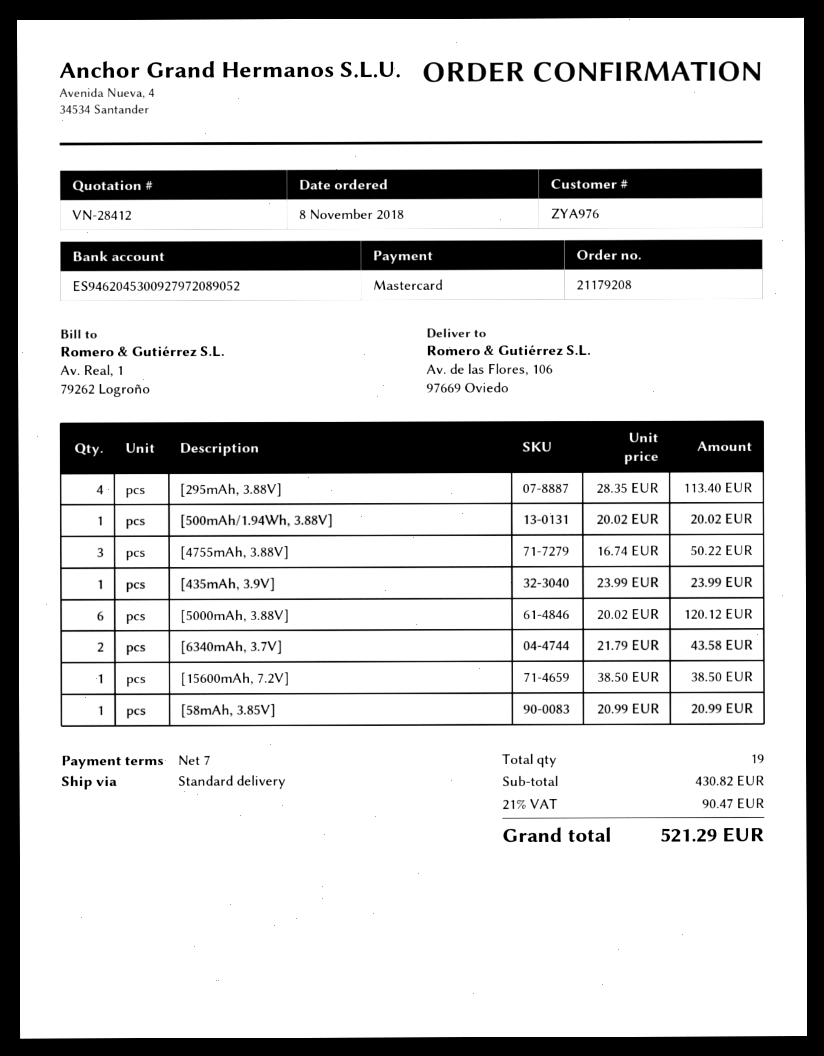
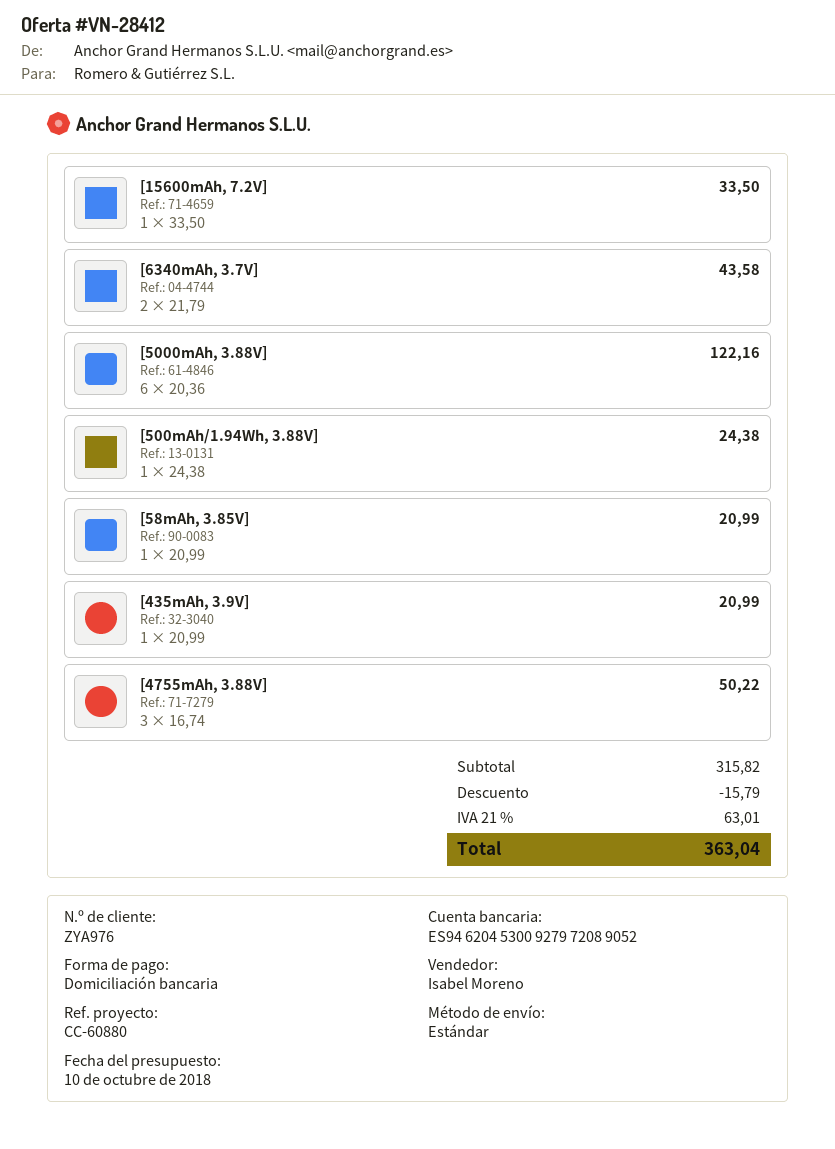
payment method: Mastercard -> direct debit
[295mAh, 3.88V]: 4 x 28.35 = 113.40 -> none
[500mAh/1.94Wh, 3.88V]: 1 x 20.02 = 20.02 -> 1 x 24.38 = 24.38
[435mAh, 3.9V]: 1 x 23.99 = 23.99 -> 1 x 20.99 = 20.99
[5000mAh, 3.88V]: 6 x 20.02 = 120.12 -> 6 x 20.36 = 122.16
[15600mAh, 7.2V]: 1 x 38.50 = 38.50 -> 1 x 33.50 = 33.50
subtotal: 430.82 -> 315.82
discount: none -> 15.79
tax: 21% = 90.47 -> 21% = 63.01
total: 521.29 -> 363.04

